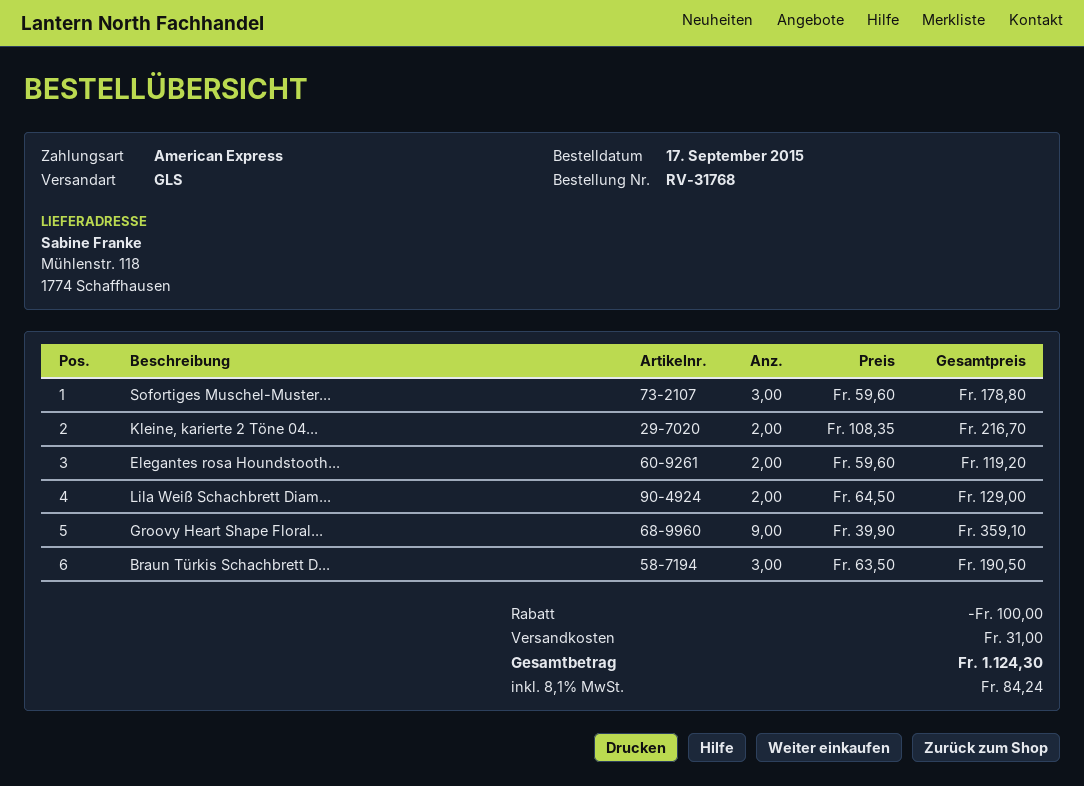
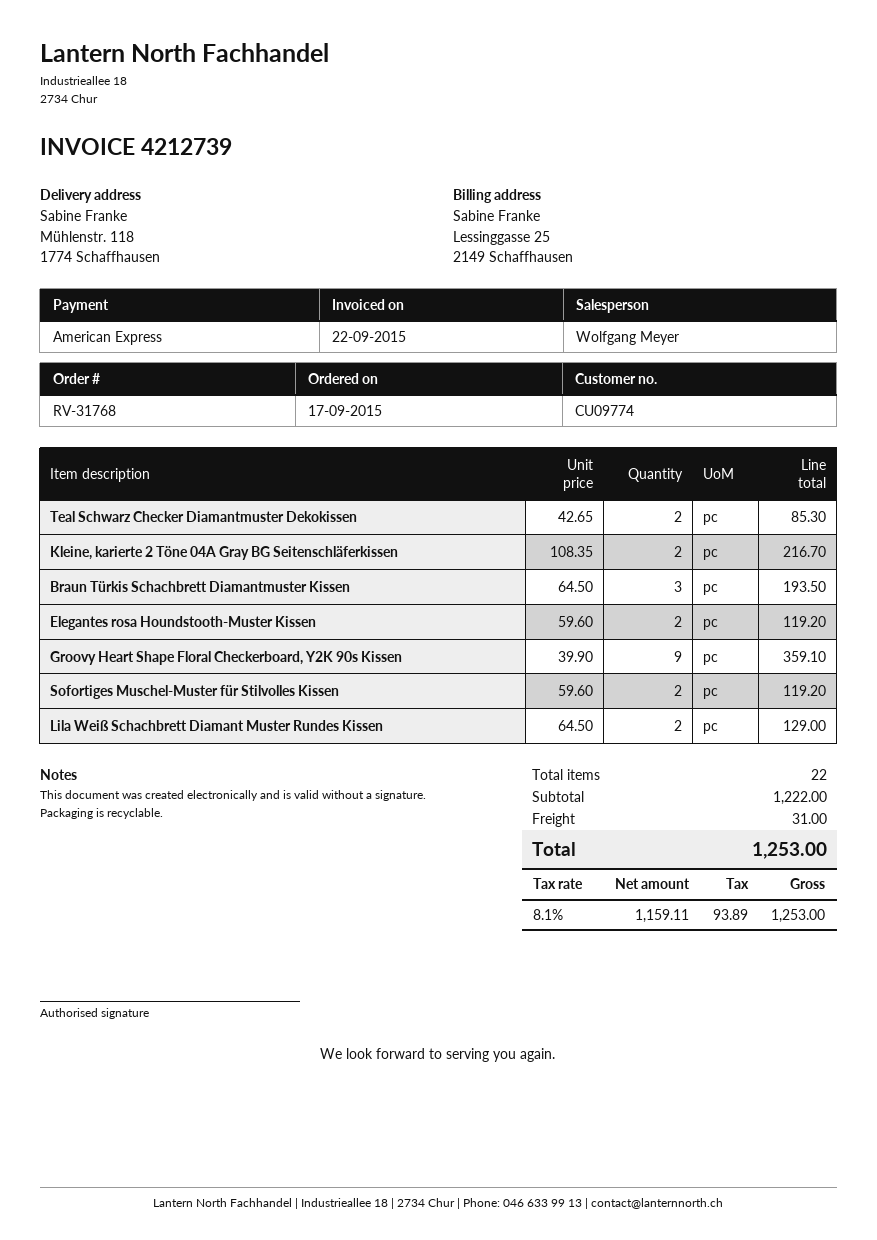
Sofortiges Muschel-Muster...: 3 x 59.60 = 178.80 -> 2 x 59.60 = 119.20
Braun Türkis Schachbrett D...: 3 x 63.50 = 190.50 -> 3 x 64.50 = 193.50
Teal Schwarz Checker Diamantmuster Dekokissen: none -> 2 x 42.65 = 85.30
discount: 100.00 -> none
tax: 8.1% = 84.24 -> 8.1% = 93.89
total: 1124.30 -> 1253.00

